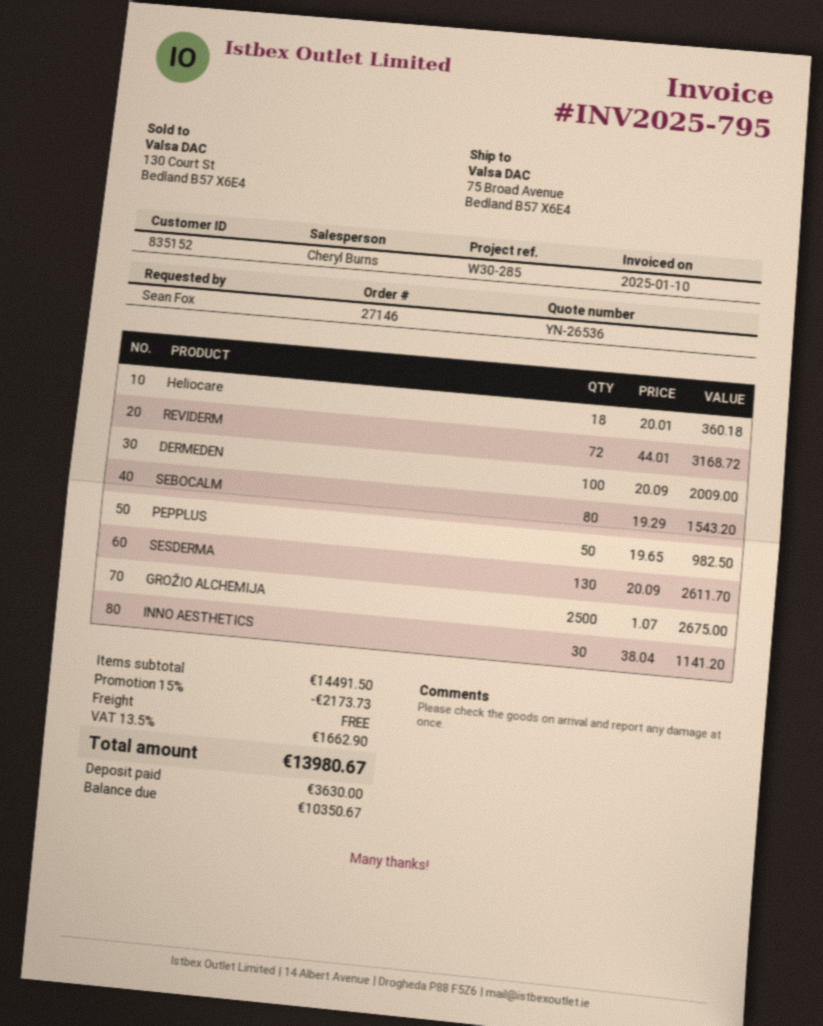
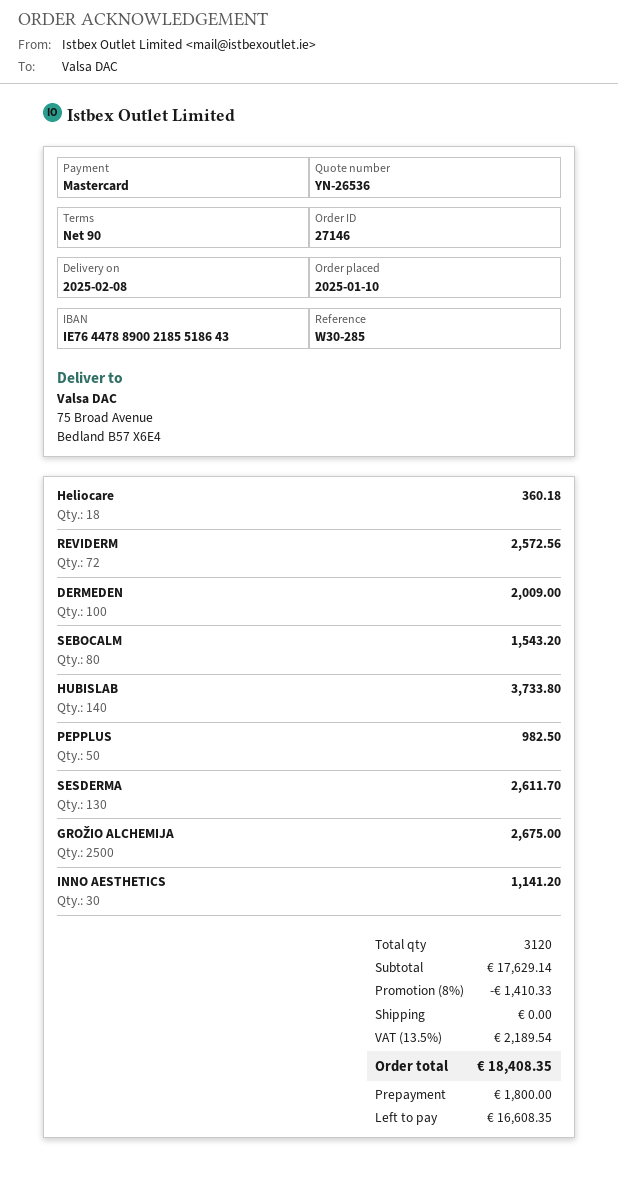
REVIDERM: 72 for 3168.72 -> 72 for 2572.56
HUBISLAB: none -> 140 for 3733.80
subtotal: 14491.50 -> 17629.14
discount: 15% = 2173.73 -> 8% = 1410.33
tax: 13.5% = 1662.90 -> 13.5% = 2189.54
total: 13980.67 -> 18408.35
deposit: 3630.00 -> 1800.00
balance: 10350.67 -> 16608.35

